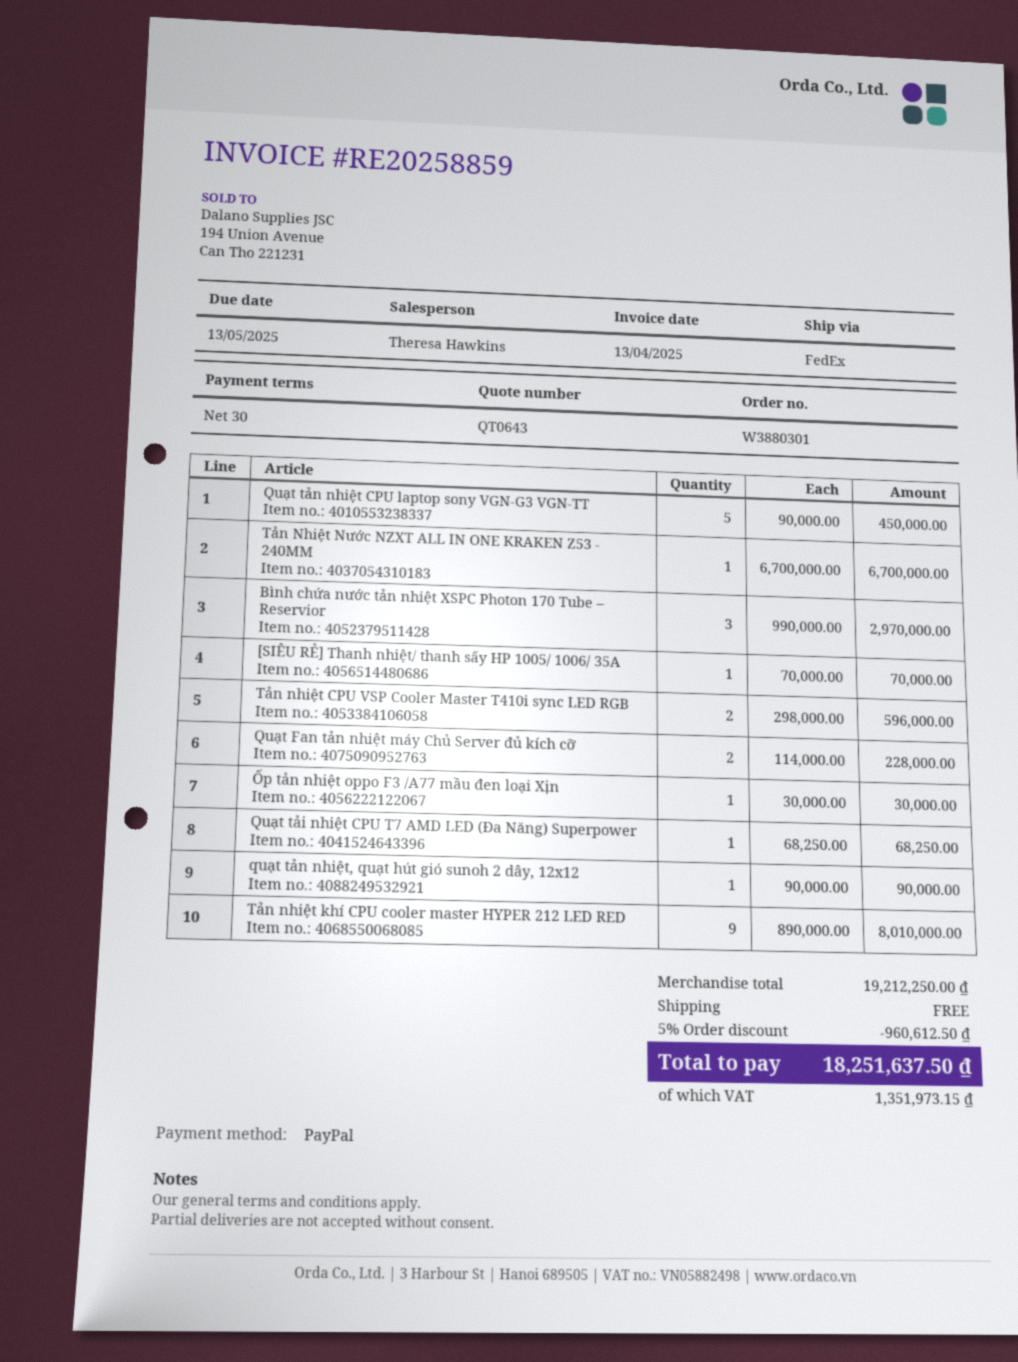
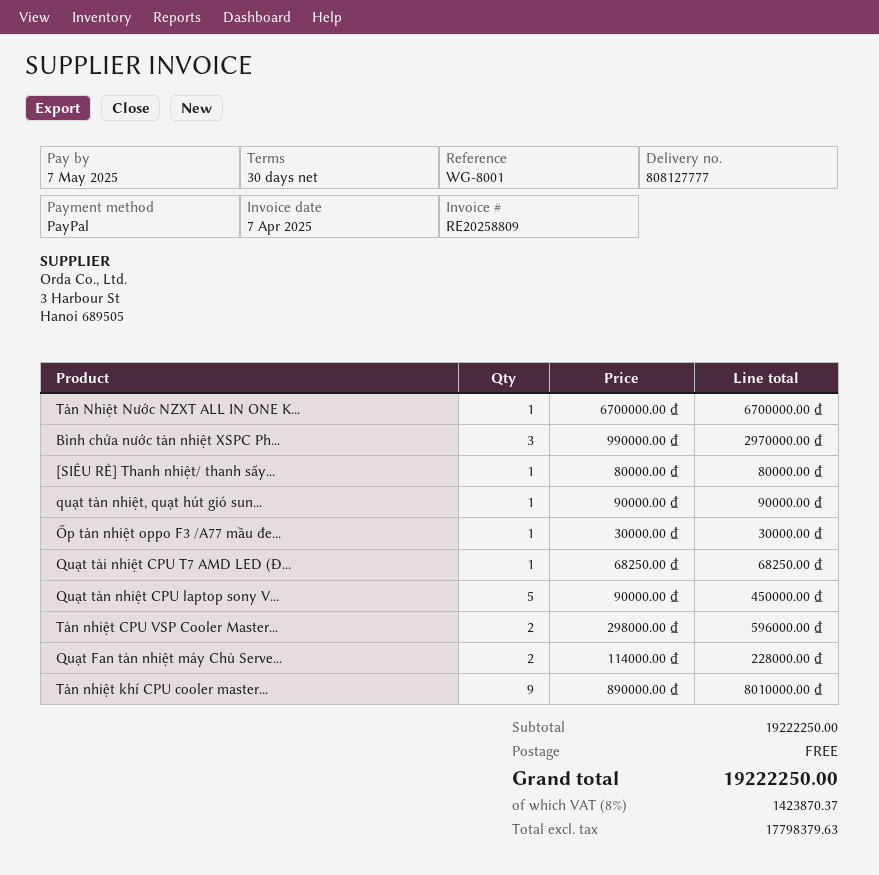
invoice number: RE20258859 -> RE20258809
invoice date: 2025-04-13 -> 2025-04-07
due date: 2025-05-13 -> 2025-05-07
[SIÊU RẺ] Thanh nhiệt/ thanh sấy HP 1005/ 1006/ 35A: 1 x 70000.00 = 70000.00 -> 1 x 80000.00 = 80000.00
subtotal: 19212250.00 -> 19222250.00
discount: 5% = 960612.50 -> none
tax: 1351973.15 -> 1423870.37
total: 18251637.50 -> 19222250.00

